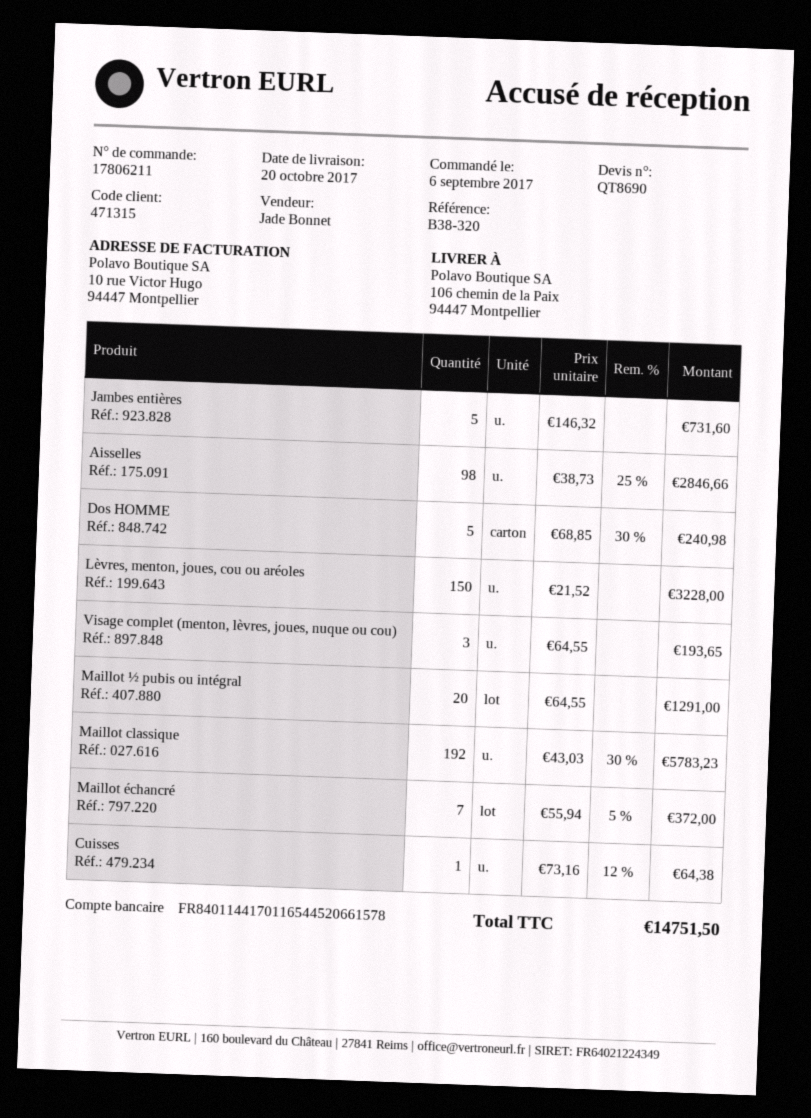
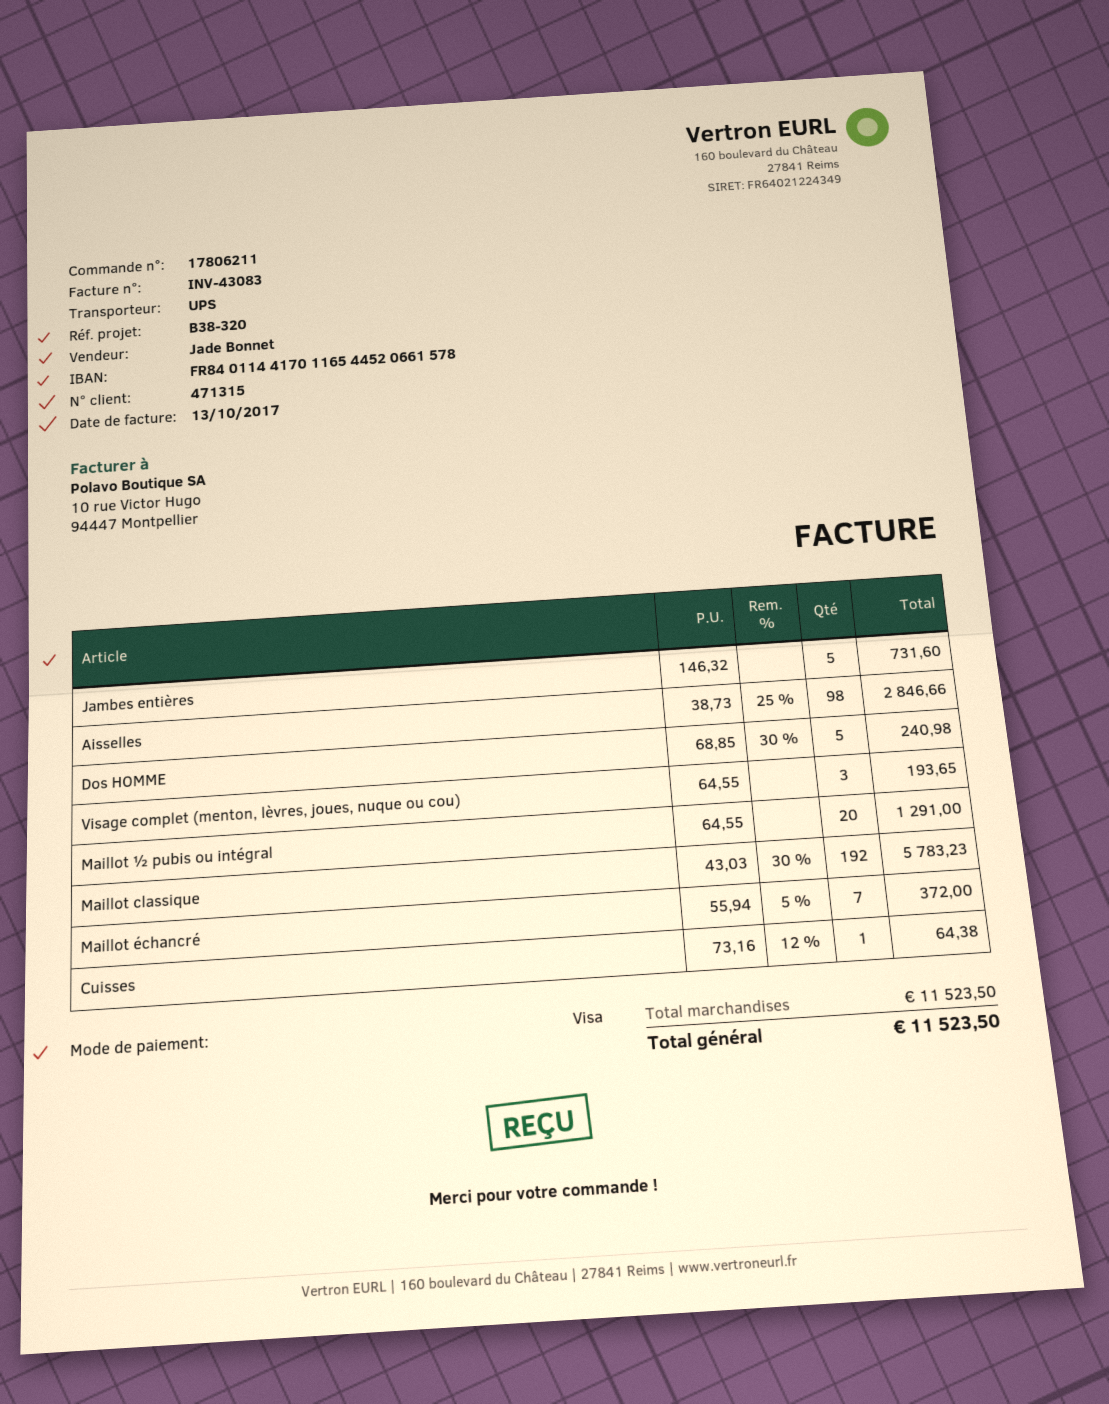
Lèvres, menton, joues, cou ou aréoles: 150 x 21.52 = 3228.00 -> none
total: 14751.50 -> 11523.50

